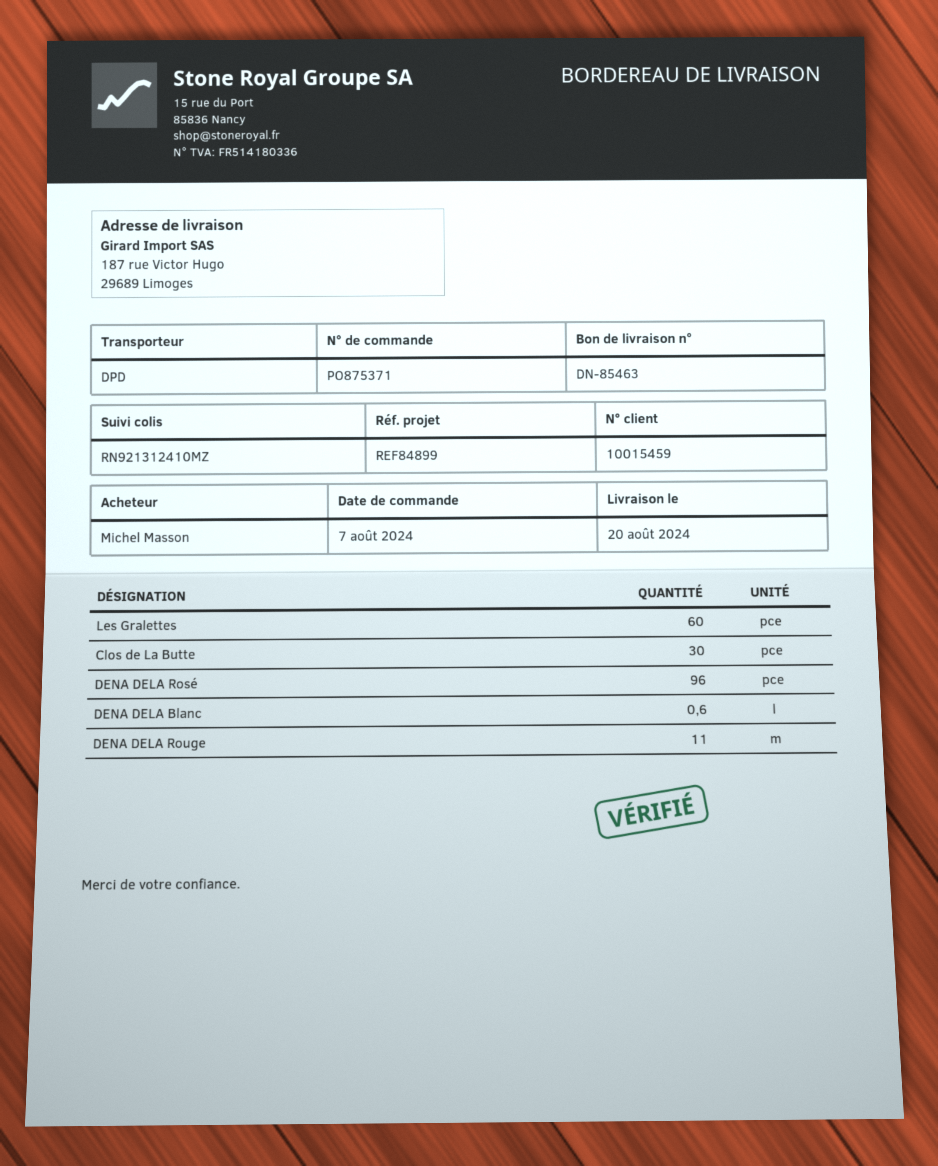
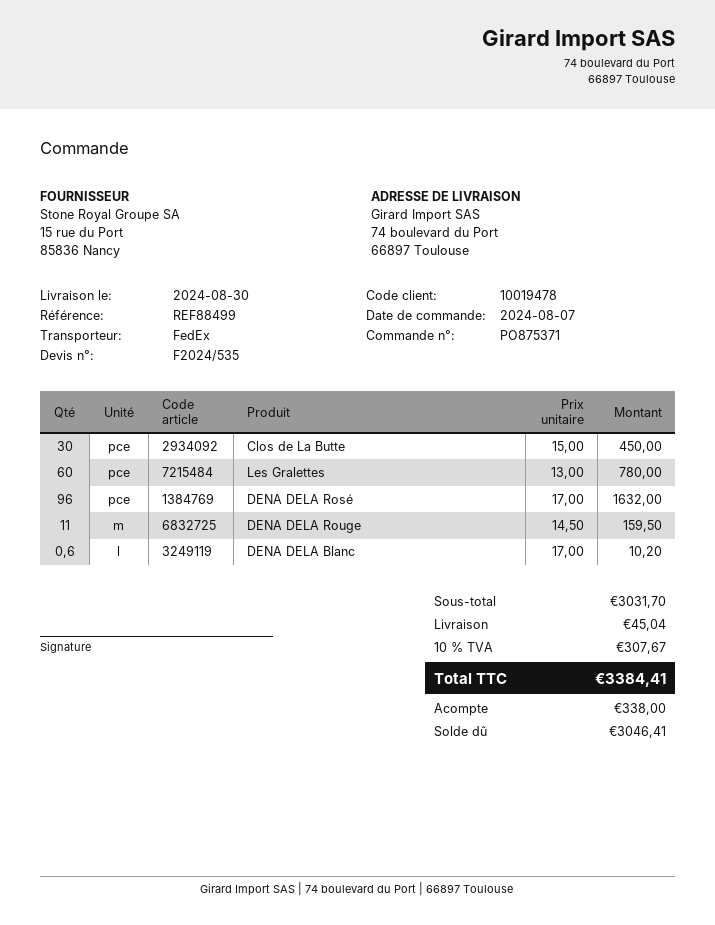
delivery date: 2024-08-20 -> 2024-08-30
customer number: 10015459 -> 10019478
reference: REF84899 -> REF88499
shipping method: DPD -> FedEx
ship to: 187 rue Victor Hugo, 29689 Limoges -> 74 boulevard du Port, 66897 Toulouse

